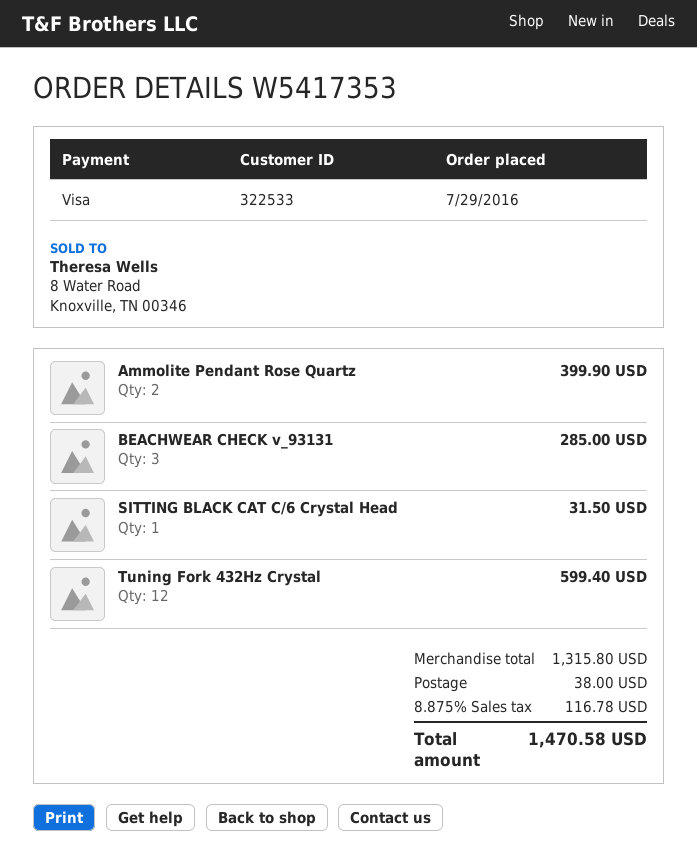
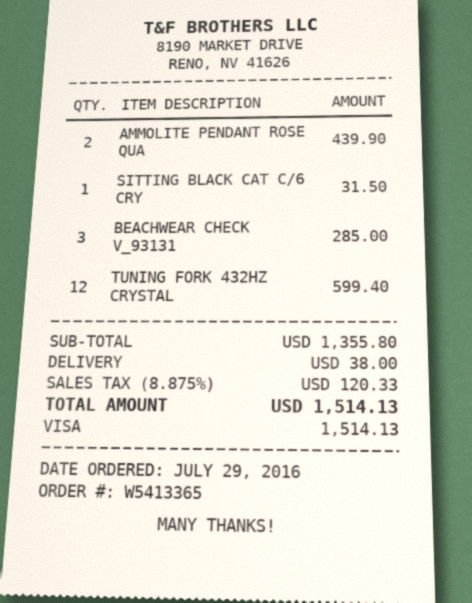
order number: W5417353 -> W5413365
Ammolite Pendant Rose Quartz: 2 for 399.90 -> 2 for 439.90
subtotal: 1315.80 -> 1355.80
tax: 8.875% = 116.78 -> 8.875% = 120.33
total: 1470.58 -> 1514.13

